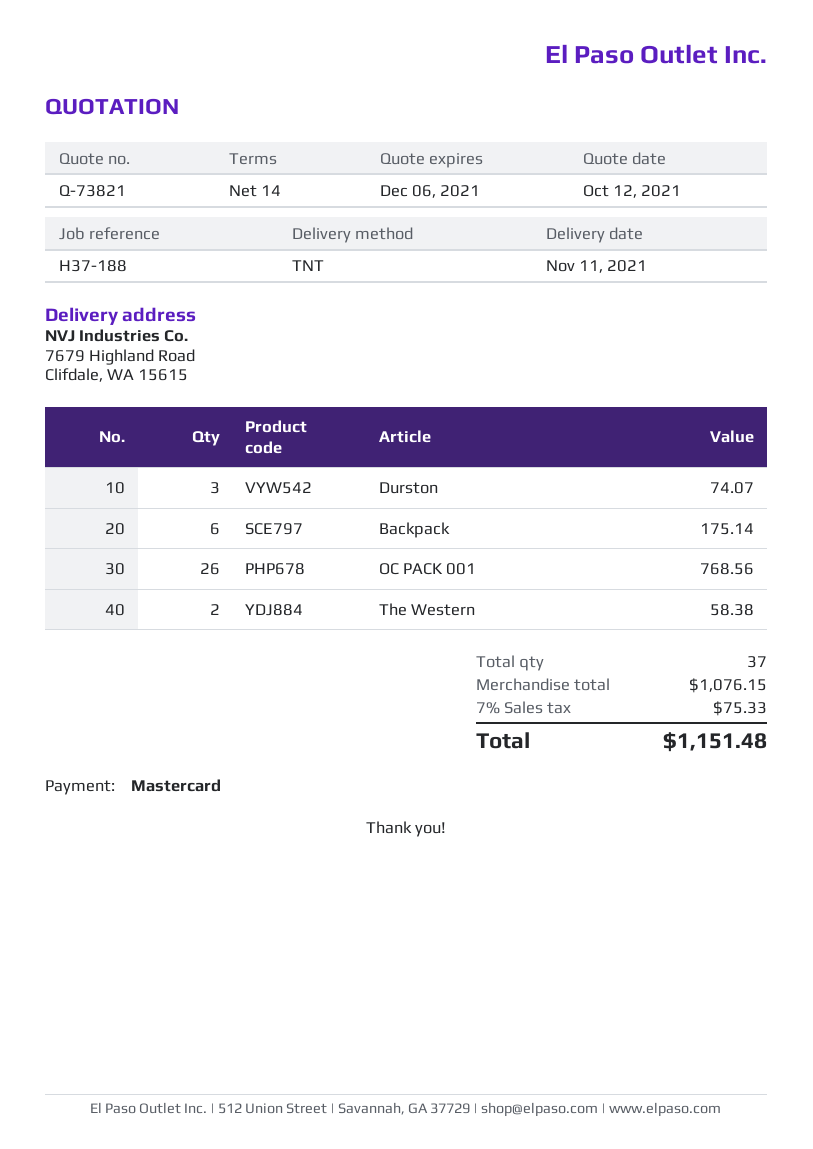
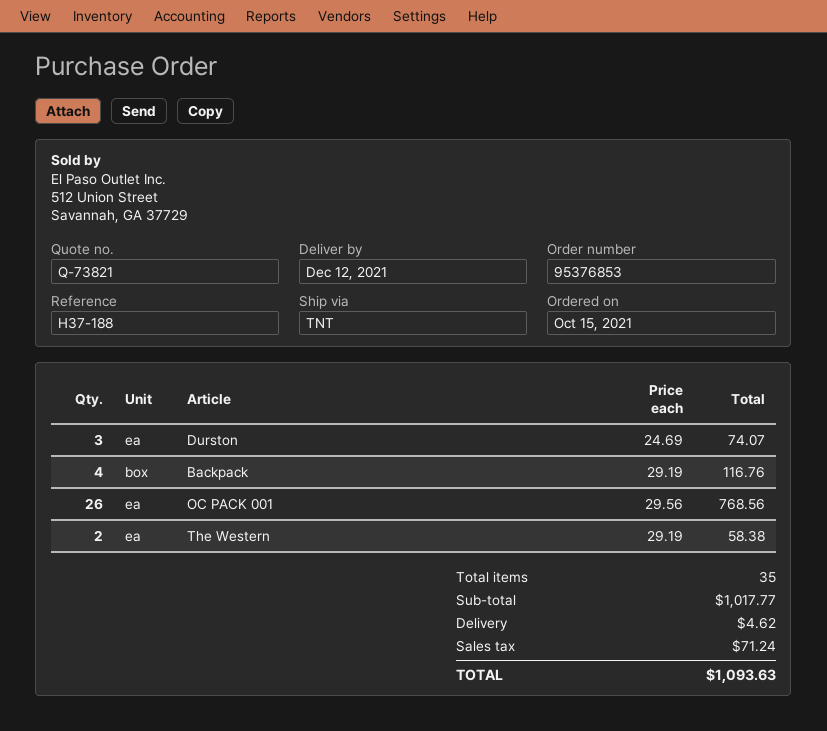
delivery date: 2021-11-11 -> 2021-12-12
Backpack: 6 for 175.14 -> 4 for 116.76
total quantity: 37 -> 35
subtotal: 1076.15 -> 1017.77
shipping: none -> 4.62
tax: 75.33 -> 71.24
total: 1151.48 -> 1093.63

